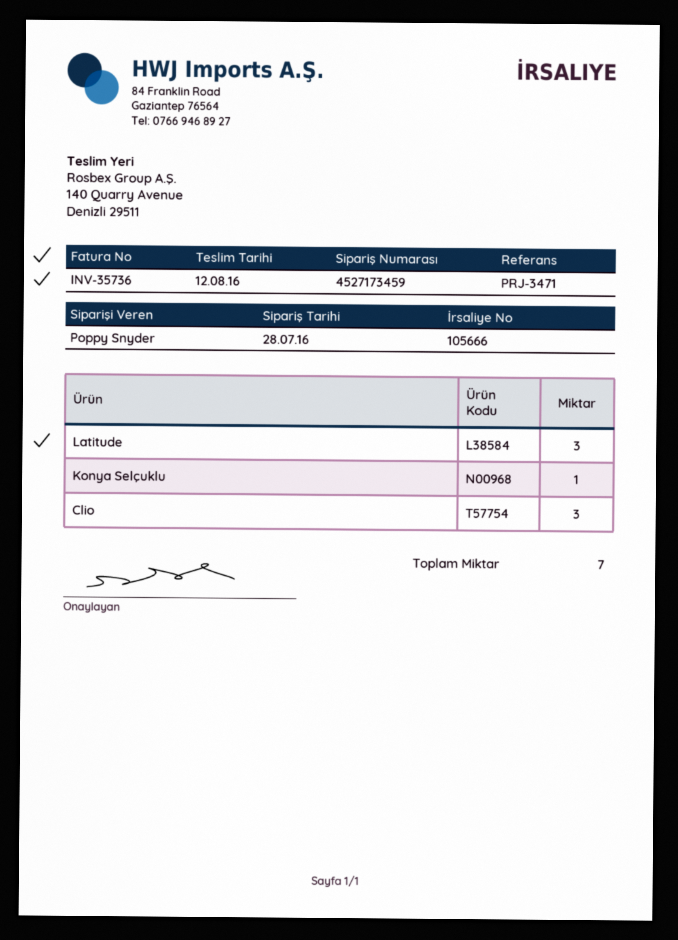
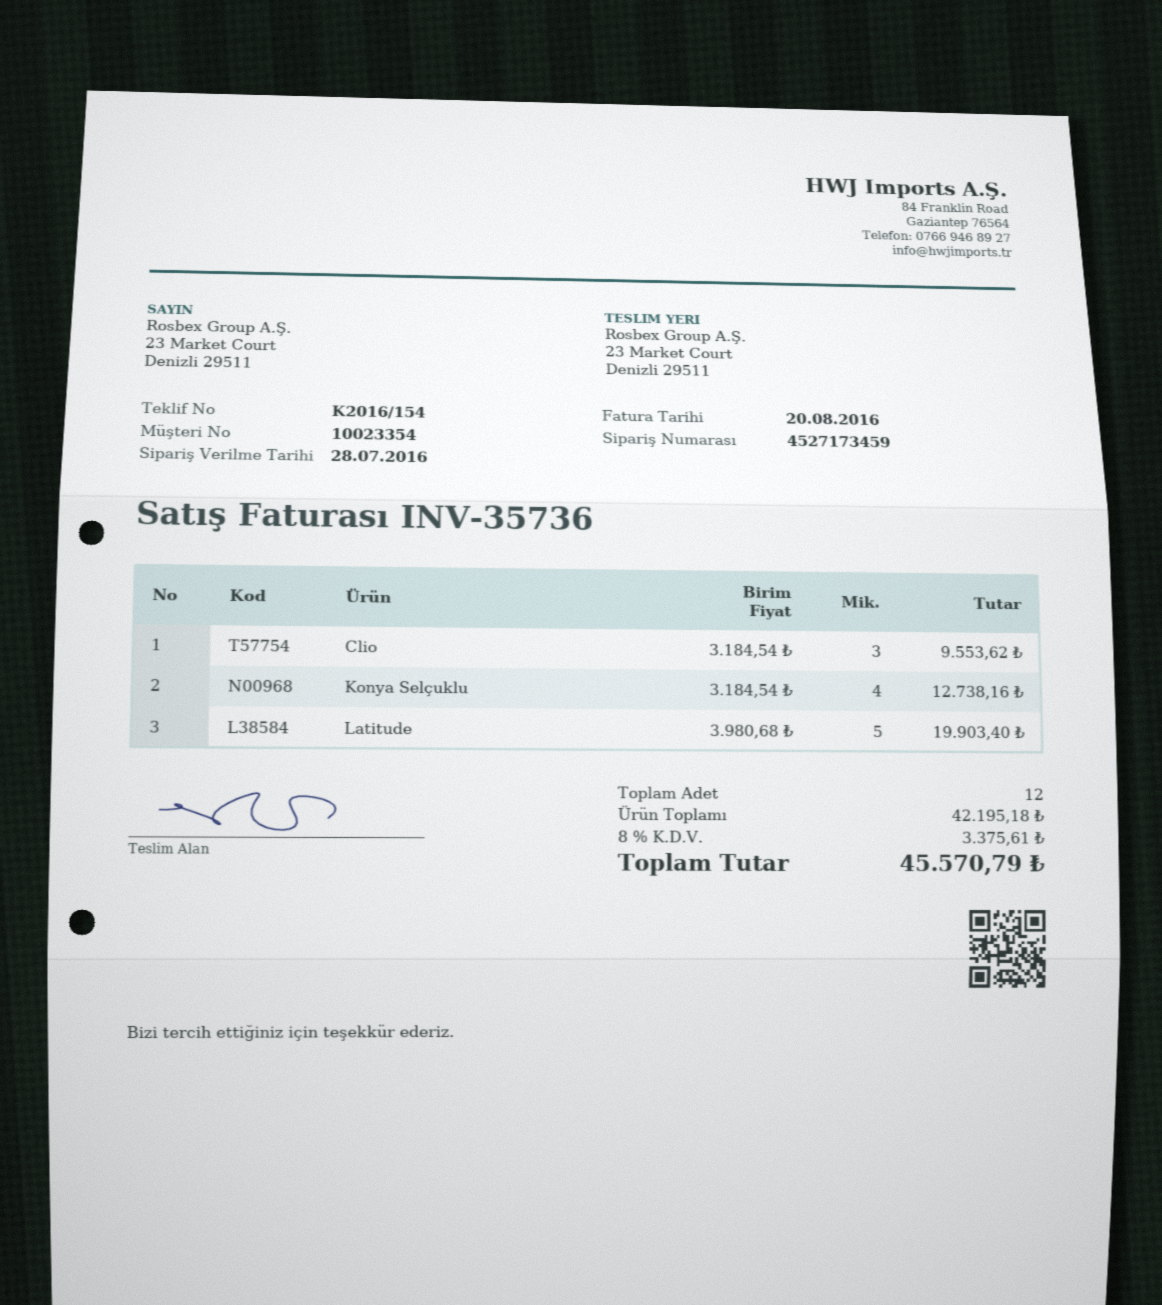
ship to: 140 Quarry Avenue, Denizli 29511 -> 23 Market Court, Denizli 29511
Latitude: 3 -> 5
Konya Selçuklu: 1 -> 4
total quantity: 7 -> 12

